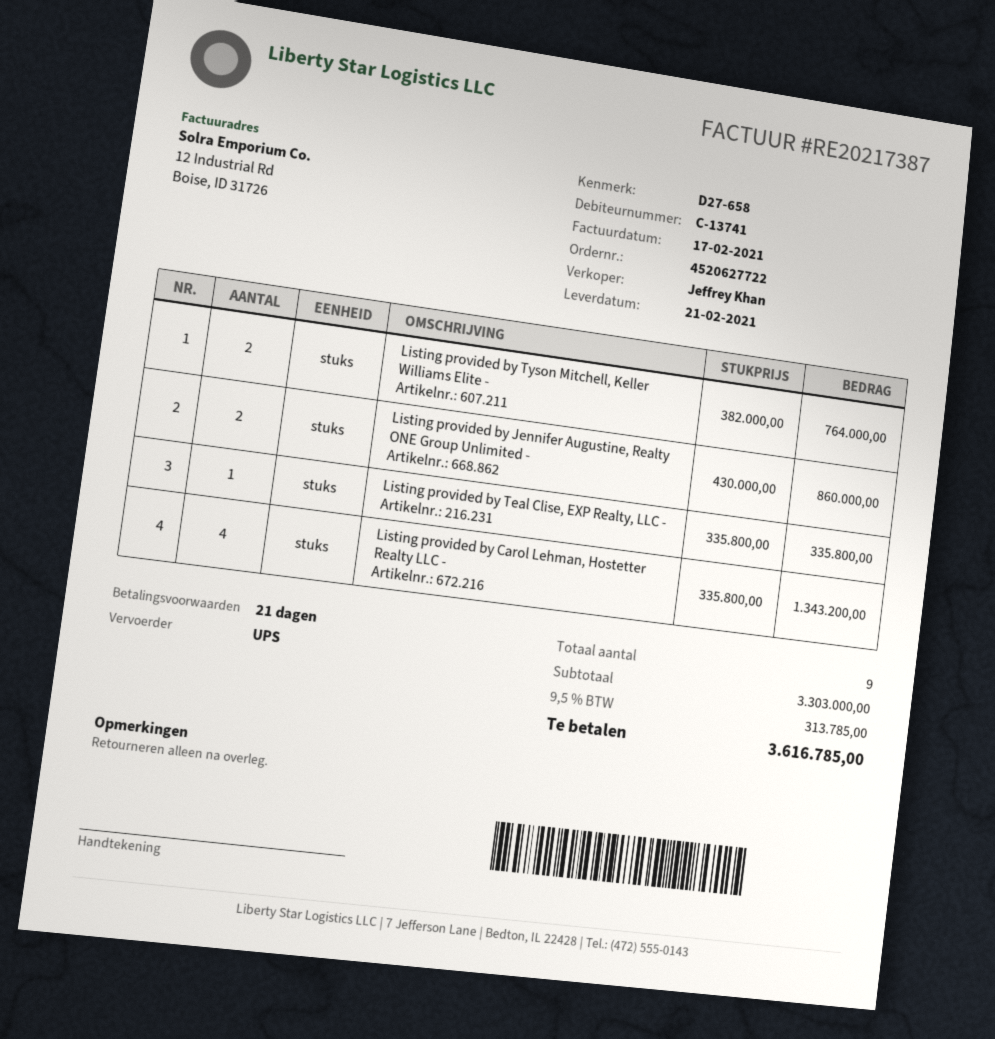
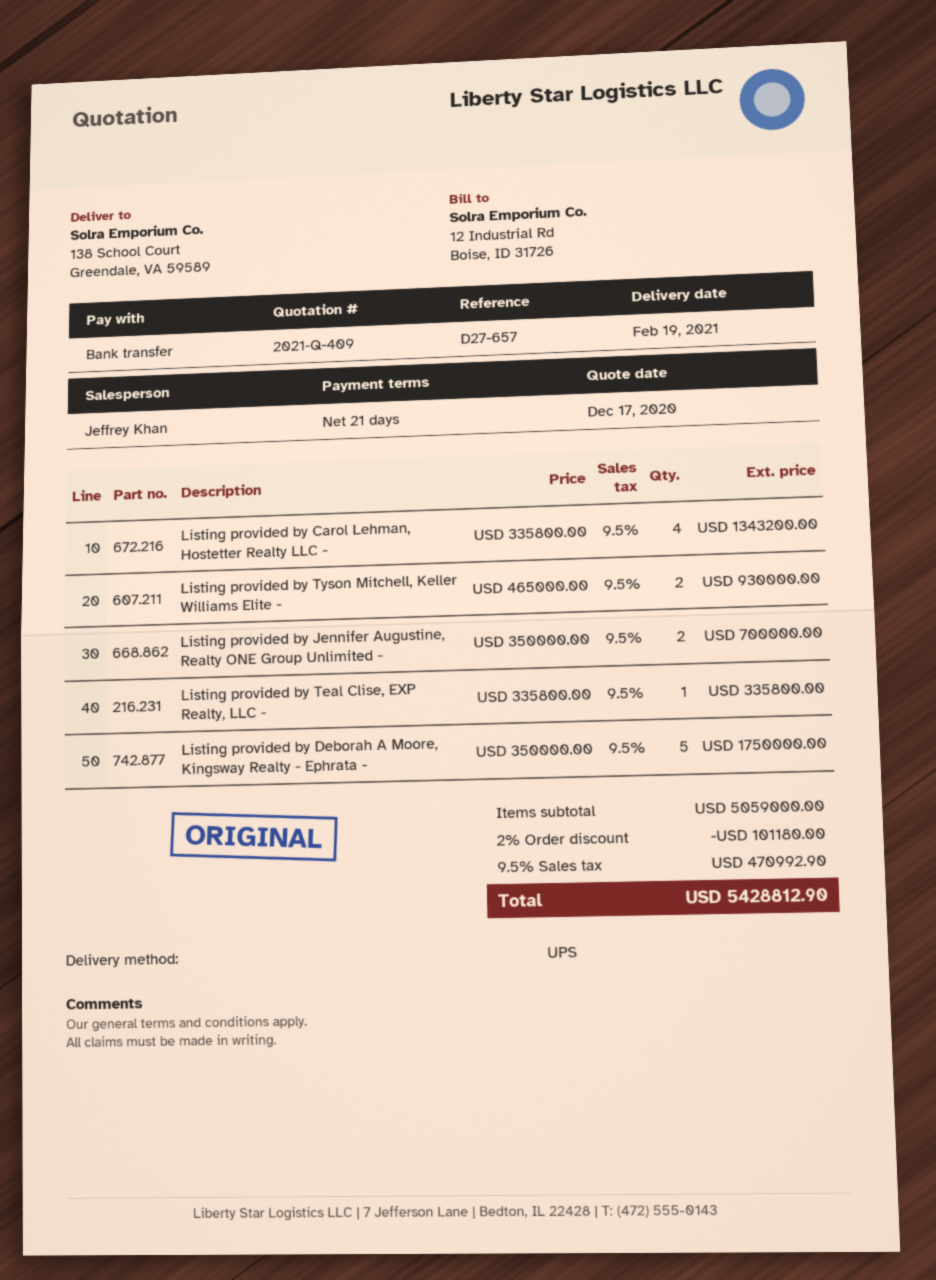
delivery date: 2021-02-21 -> 2021-02-19
reference: D27-658 -> D27-657
Listing provided by Tyson Mitchell, Keller Williams Elite -: 2 x 382000.00 = 764000.00 -> 2 x 465000.00 = 930000.00
Listing provided by Jennifer Augustine, Realty ONE Group Unlimited -: 2 x 430000.00 = 860000.00 -> 2 x 350000.00 = 700000.00
Listing provided by Deborah A Moore, Kingsway Realty - Ephrata -: none -> 5 x 350000.00 = 1750000.00
subtotal: 3303000.00 -> 5059000.00
discount: none -> 2% = 101180.00
tax: 9.5% = 313785.00 -> 9.5% = 470992.90
total: 3616785.00 -> 5428812.90

